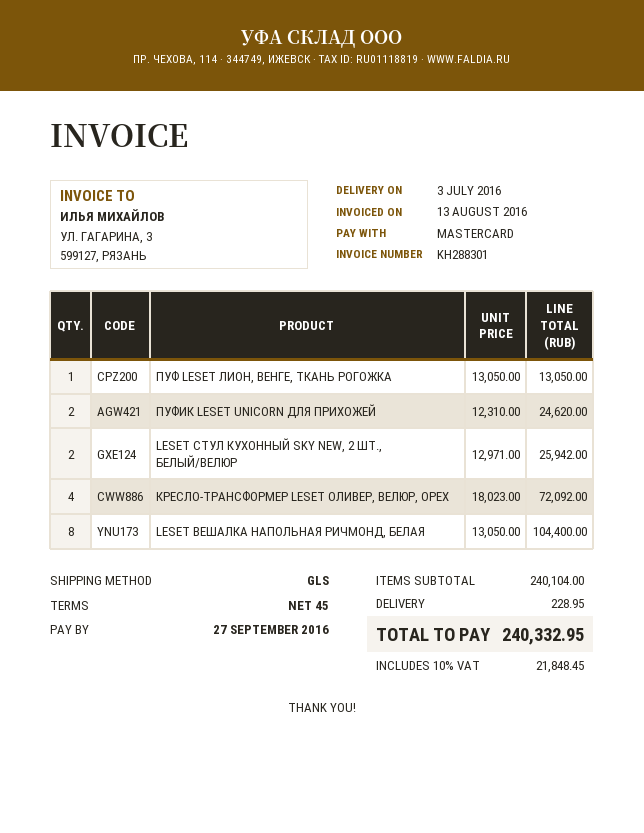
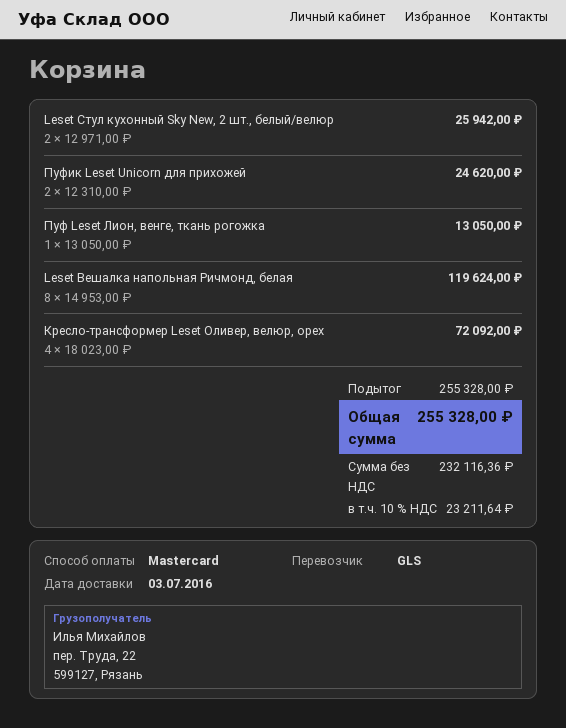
LESET ВЕШАЛКА НАПОЛЬНАЯ РИЧМОНД, БЕЛАЯ: 8 x 13050.00 = 104400.00 -> 8 x 14953.00 = 119624.00
subtotal: 240104.00 -> 255328.00
shipping: 228.95 -> none
tax: 10% = 21848.45 -> 10% = 23211.64
total: 240332.95 -> 255328.00

